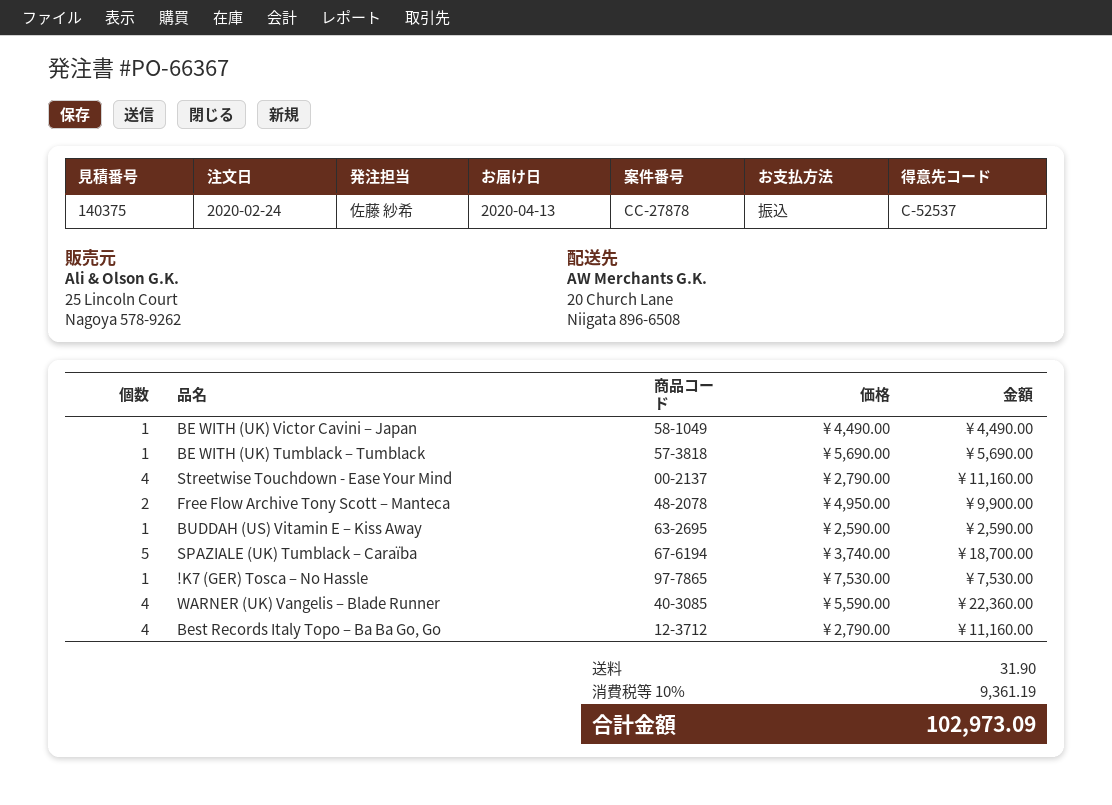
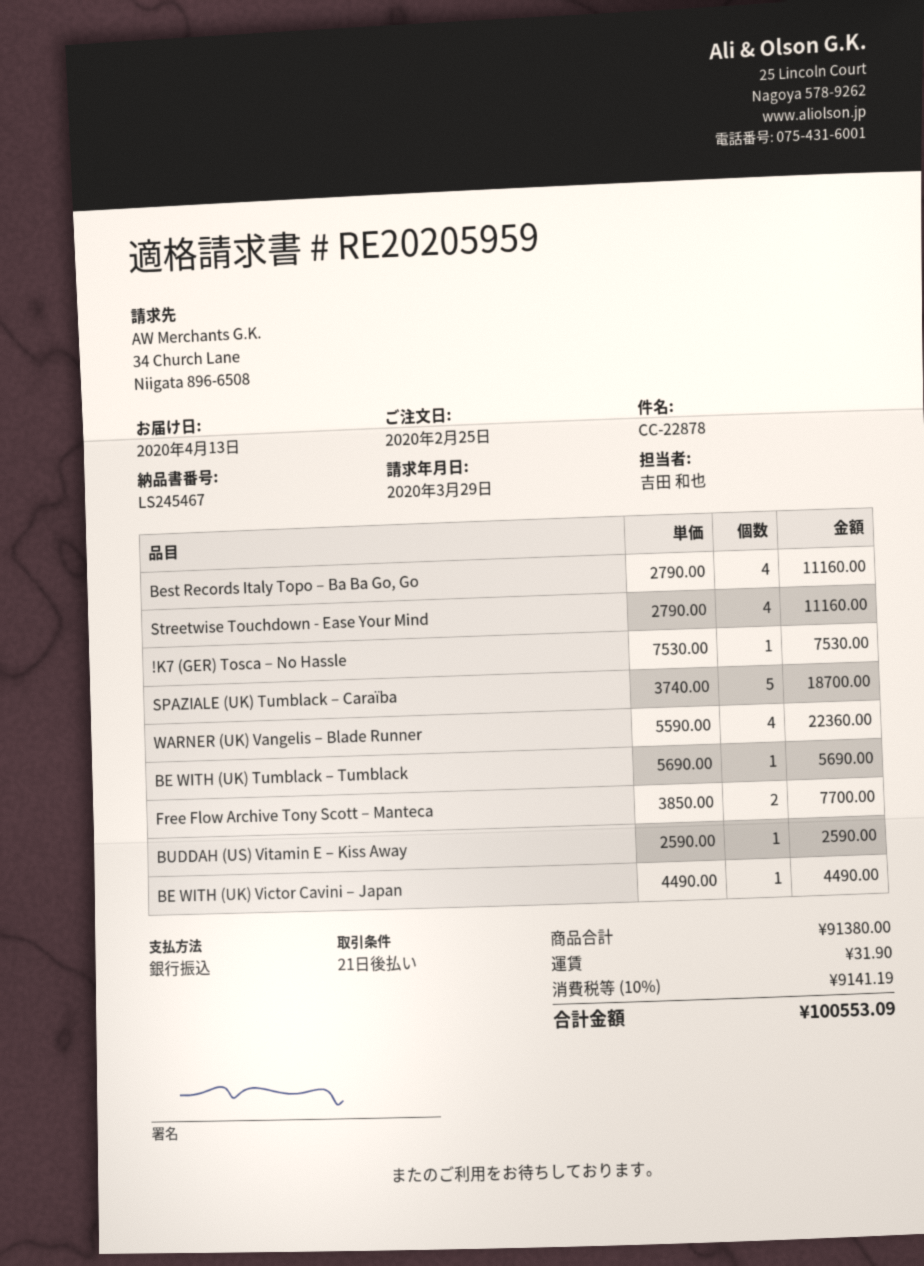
order date: 2020-02-24 -> 2020-02-25
reference: CC-27878 -> CC-22878
Free Flow Archive Tony Scott – Manteca: 2 x 4950.00 = 9900.00 -> 2 x 3850.00 = 7700.00
tax: 10% = 9361.19 -> 10% = 9141.19
total: 102973.09 -> 100553.09

